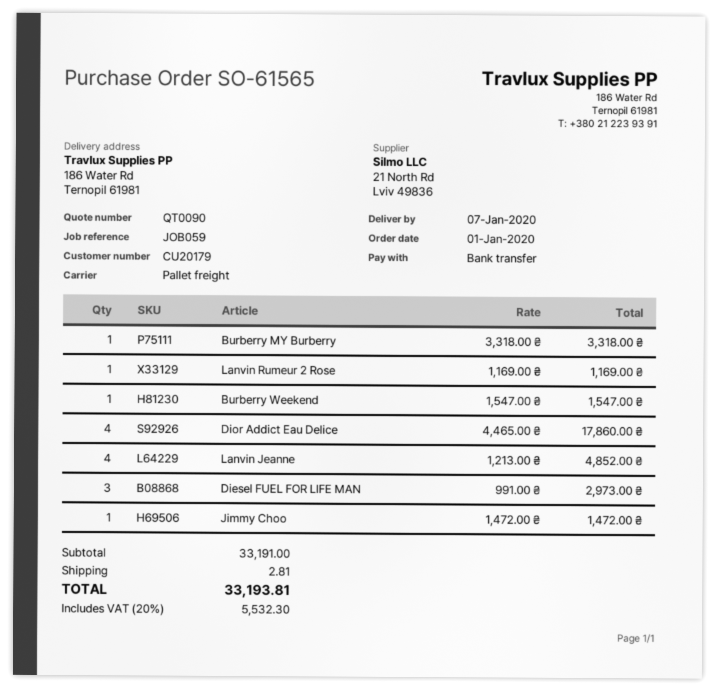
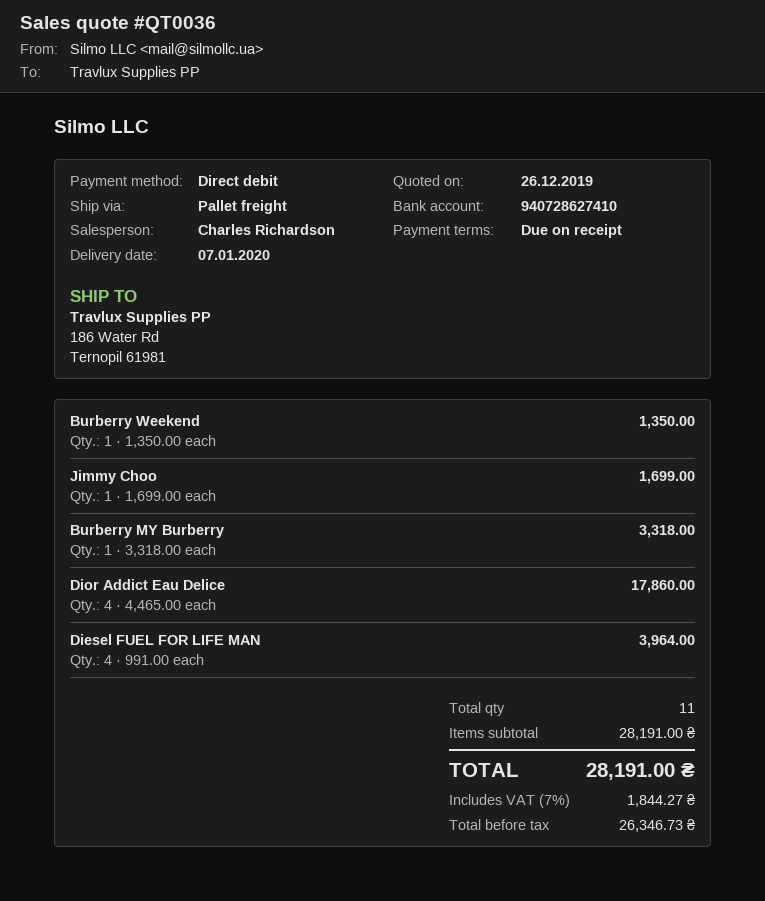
quote number: QT0090 -> QT0036
payment method: bank transfer -> direct debit
Lanvin Rumeur 2 Rose: 1 x 1169.00 = 1169.00 -> none
Burberry Weekend: 1 x 1547.00 = 1547.00 -> 1 x 1350.00 = 1350.00
Lanvin Jeanne: 4 x 1213.00 = 4852.00 -> none
Diesel FUEL FOR LIFE MAN: 3 x 991.00 = 2973.00 -> 4 x 991.00 = 3964.00
Jimmy Choo: 1 x 1472.00 = 1472.00 -> 1 x 1699.00 = 1699.00
subtotal: 33191.00 -> 28191.00
shipping: 2.81 -> none
tax: 20% = 5532.30 -> 7% = 1844.27
total: 33193.81 -> 28191.00

